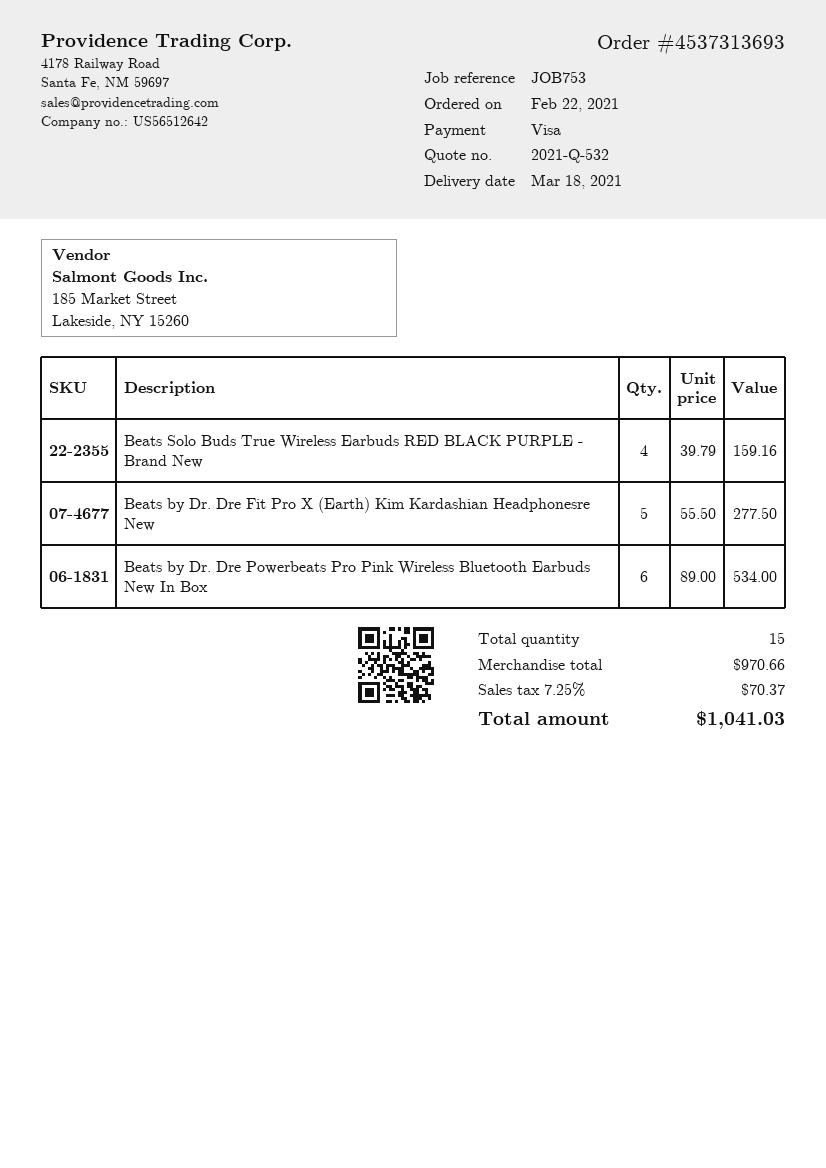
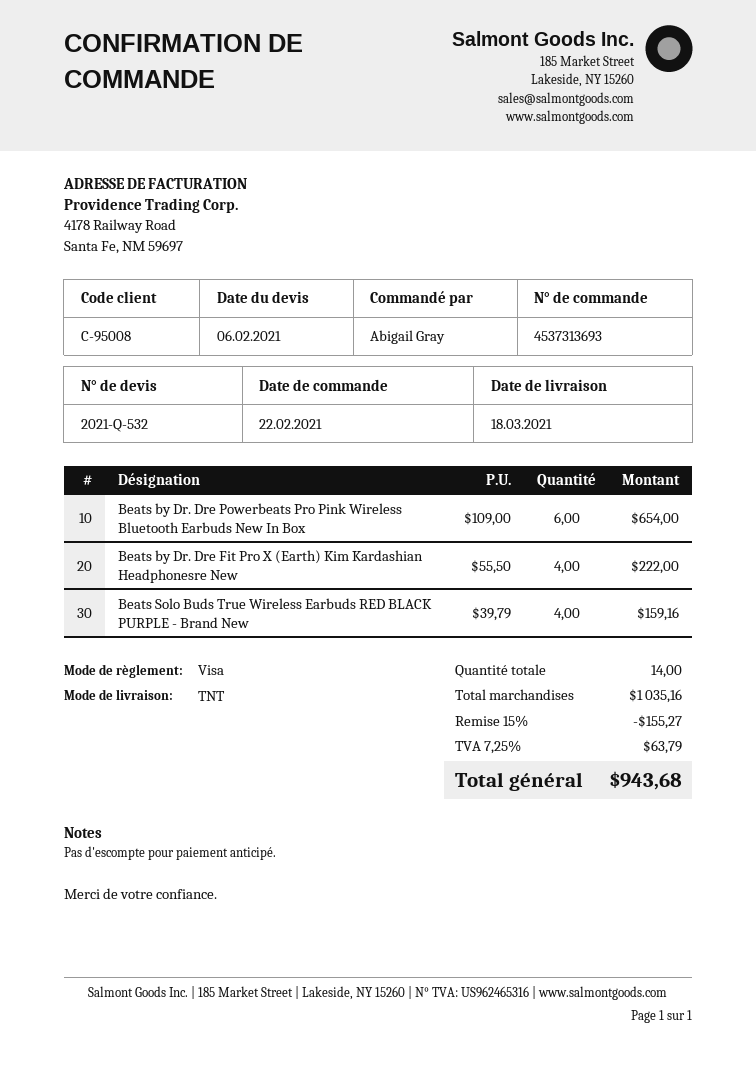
Beats by Dr. Dre Fit Pro X (Earth) Kim Kardashian Headphonesre New: 5 x 55.50 = 277.50 -> 4 x 55.50 = 222.00
Beats by Dr. Dre Powerbeats Pro Pink Wireless Bluetooth Earbuds New In Box: 6 x 89.00 = 534.00 -> 6 x 109.00 = 654.00
total quantity: 15 -> 14
subtotal: 970.66 -> 1035.16
discount: none -> 15% = 155.27
tax: 7.25% = 70.37 -> 7.25% = 63.79
total: 1041.03 -> 943.68

